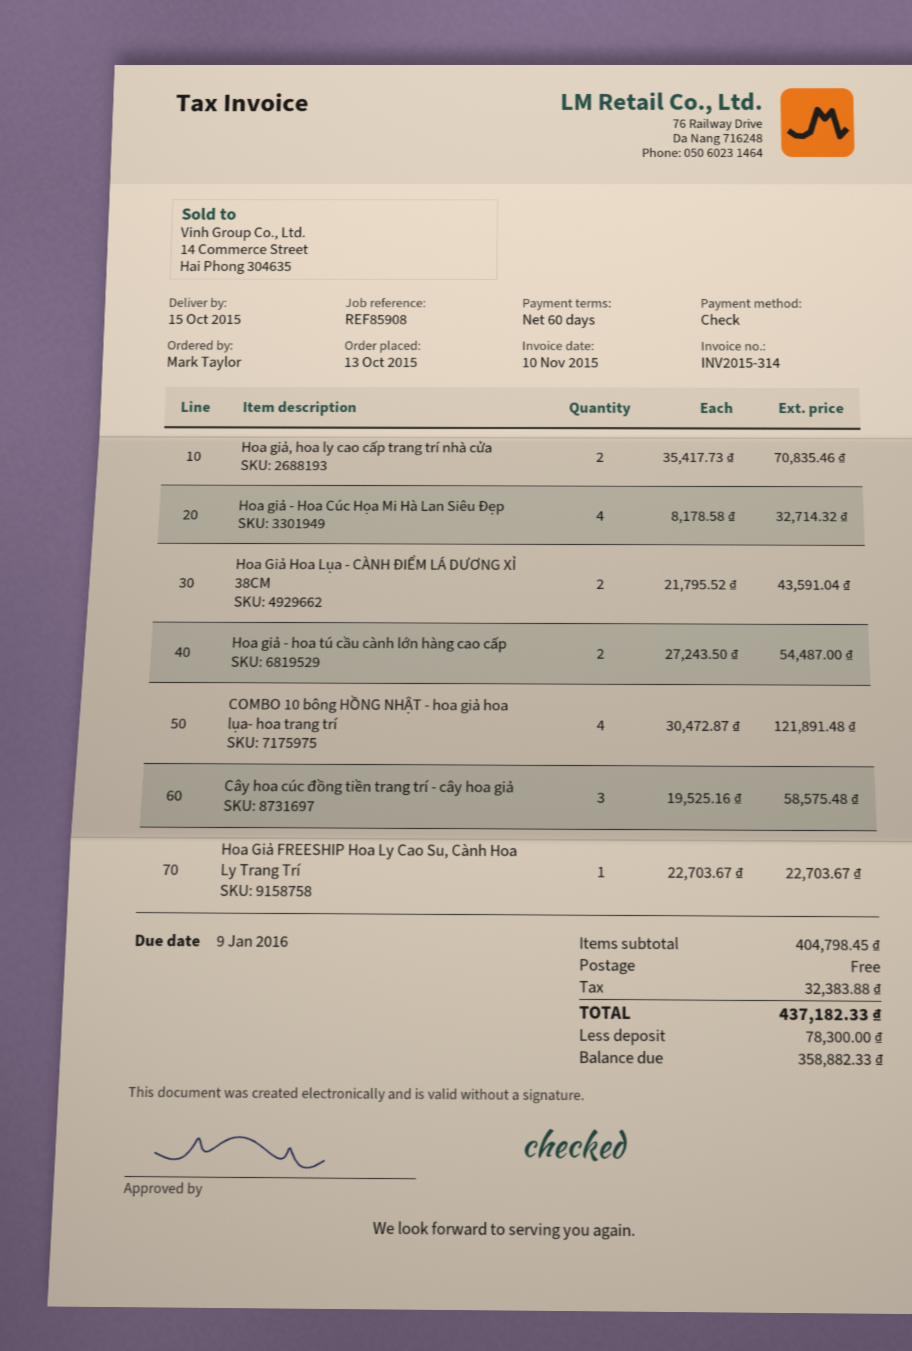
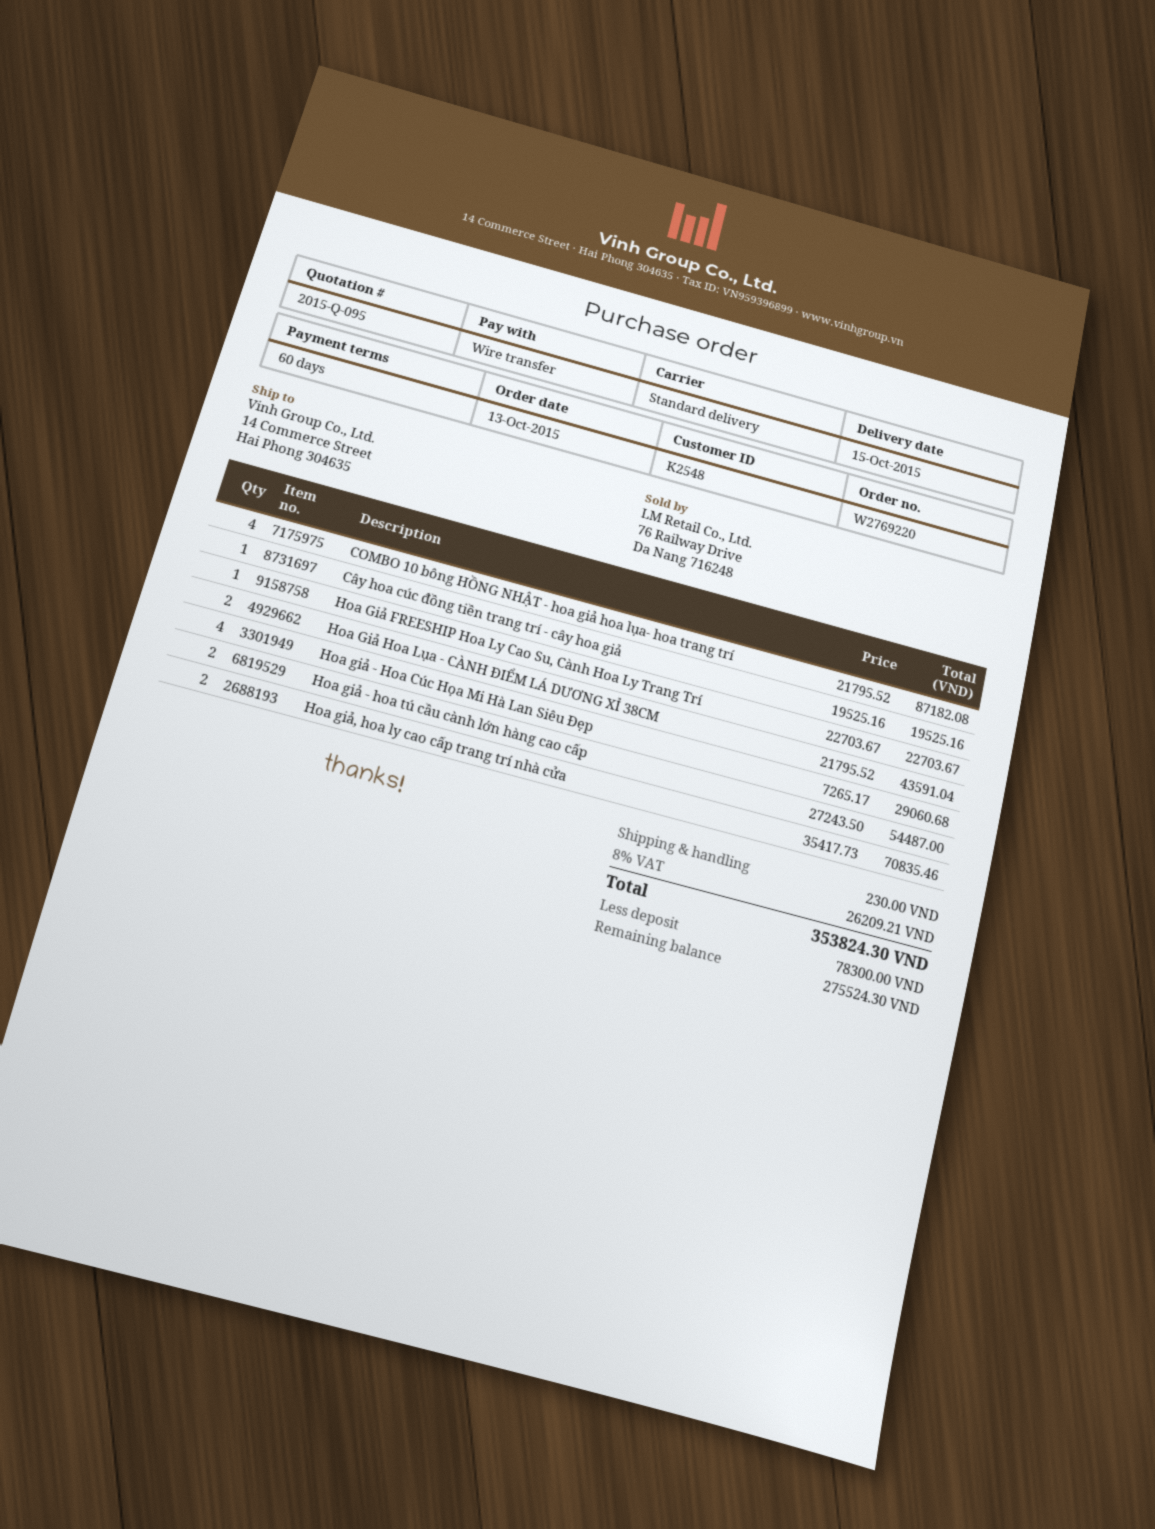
payment method: cheque -> bank transfer
Hoa giả - Hoa Cúc Họa Mi Hà Lan Siêu Đẹp: 4 x 8178.58 = 32714.32 -> 4 x 7265.17 = 29060.68
COMBO 10 bông HỒNG NHẬT - hoa giả hoa lụa- hoa trang trí: 4 x 30472.87 = 121891.48 -> 4 x 21795.52 = 87182.08
Cây hoa cúc đồng tiền trang trí - cây hoa giả: 3 x 19525.16 = 58575.48 -> 1 x 19525.16 = 19525.16
shipping: 0.00 -> 230.00
tax: 32383.88 -> 26209.21
total: 437182.33 -> 353824.30
balance: 358882.33 -> 275524.30

